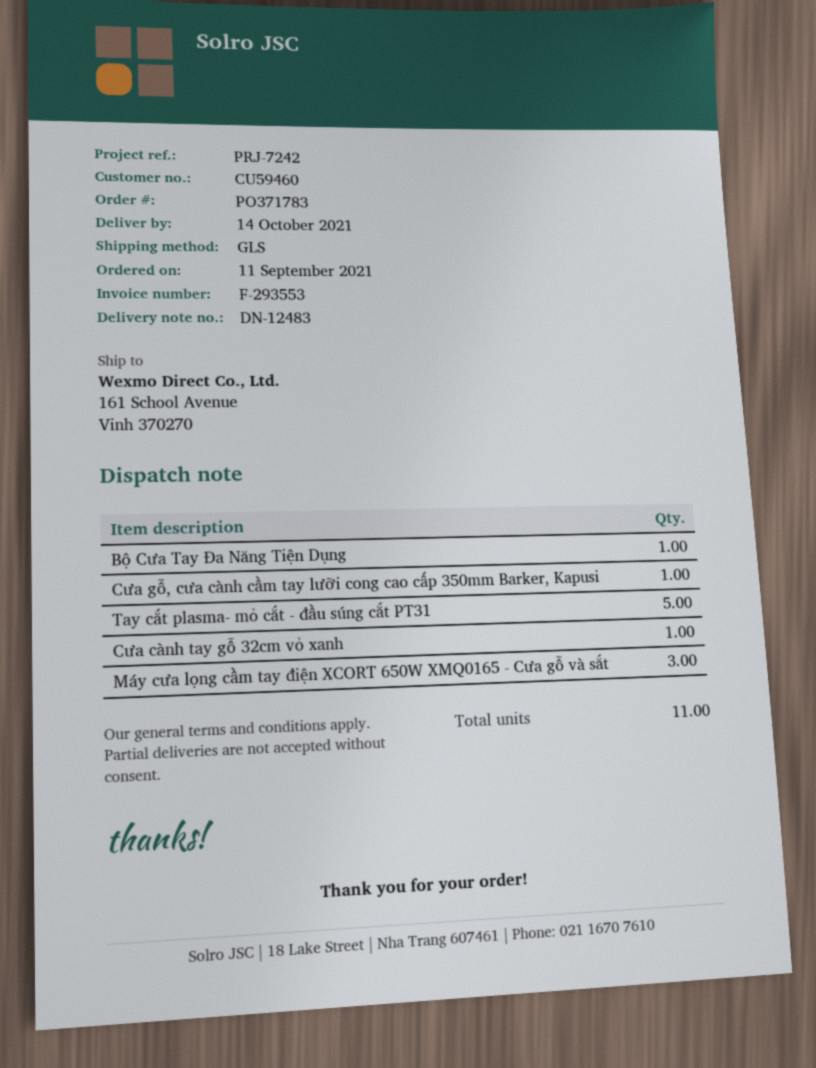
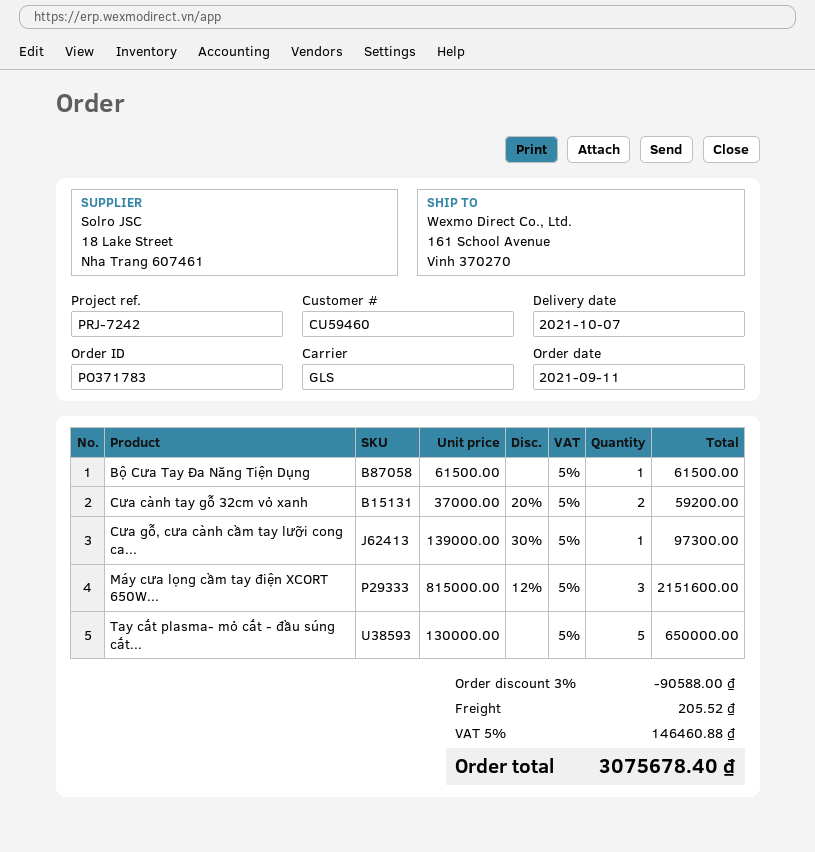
delivery date: 2021-10-14 -> 2021-10-07
Cưa cành tay gỗ 32cm vỏ xanh: 1 -> 2

